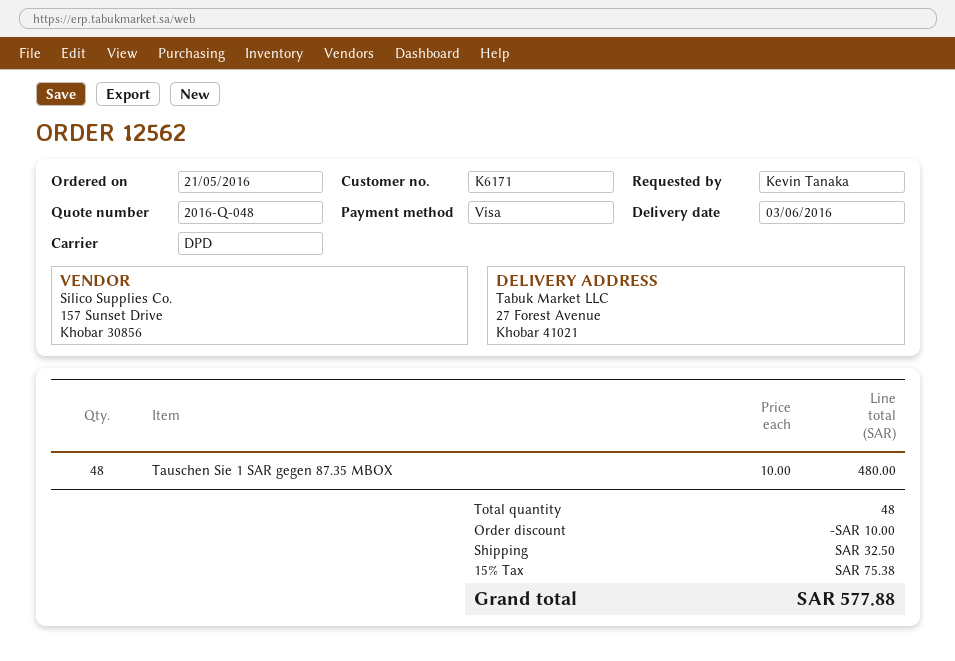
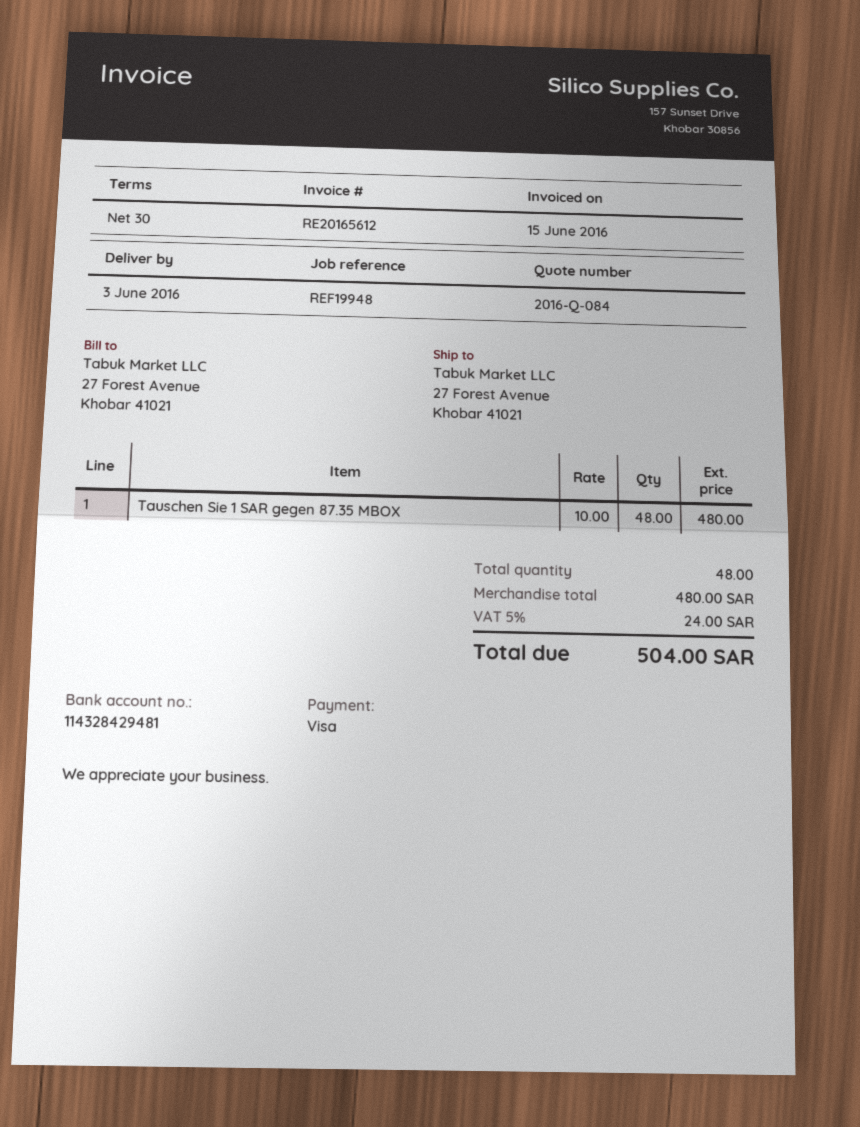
quote number: 2016-Q-048 -> 2016-Q-084
discount: 10.00 -> none
shipping: 32.50 -> none
tax: 15% = 75.38 -> 5% = 24.00
total: 577.88 -> 504.00

